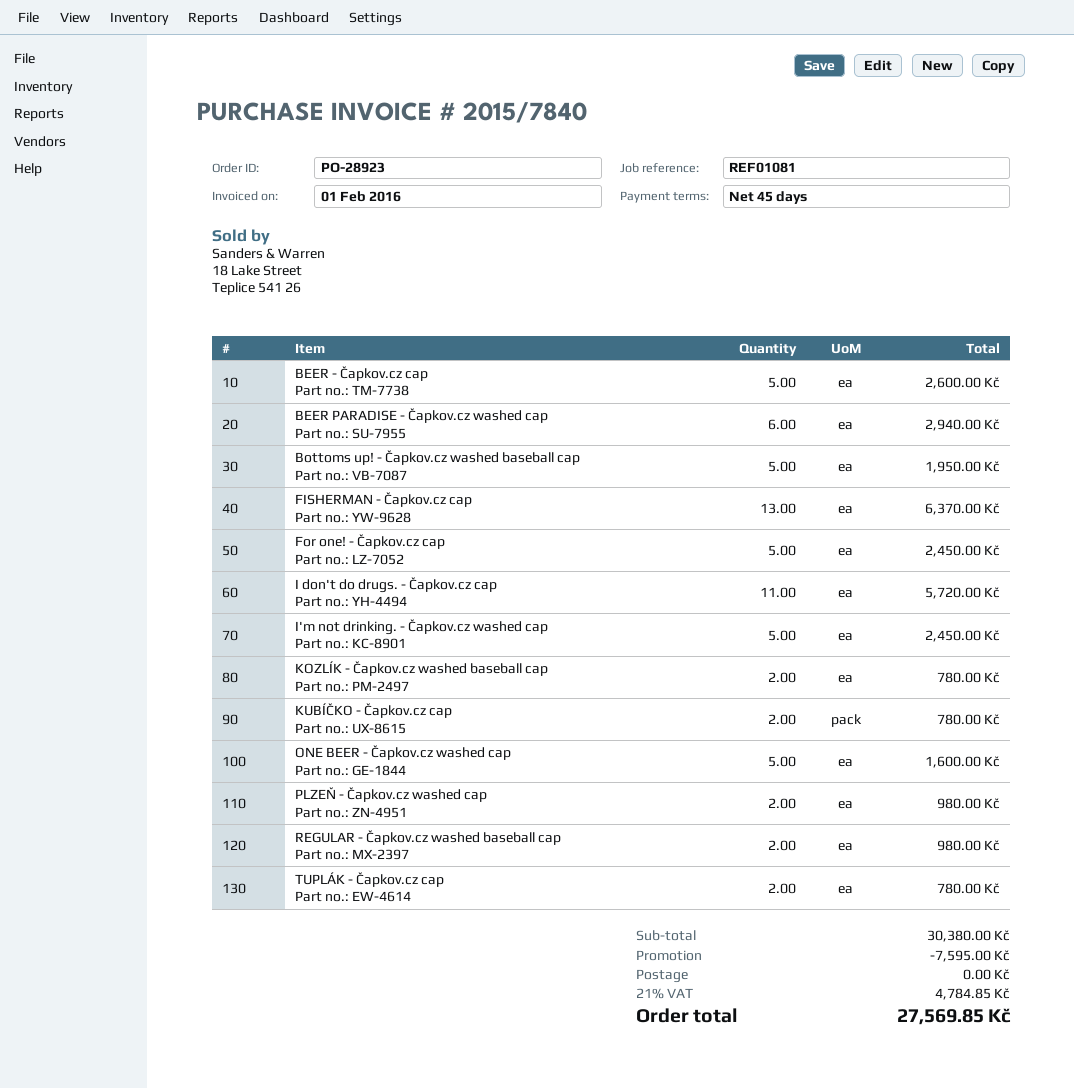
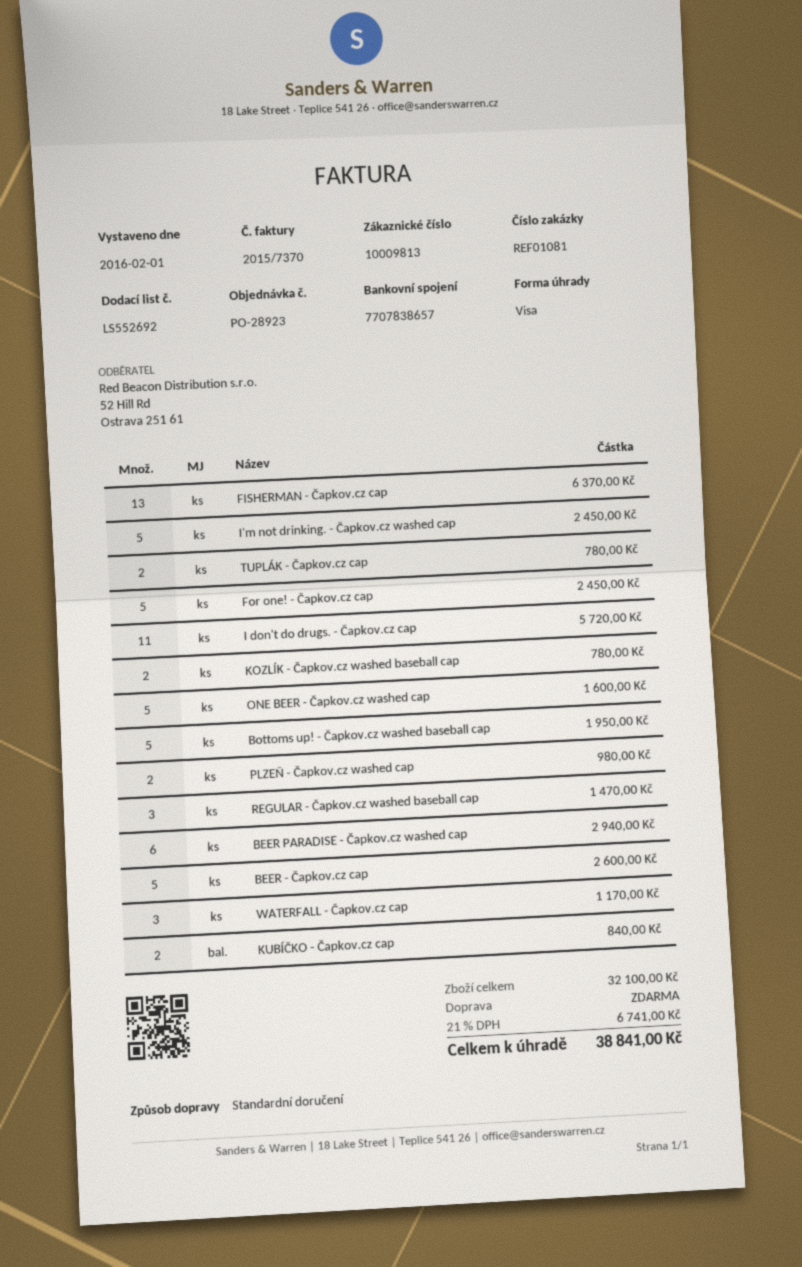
invoice number: 2015/7840 -> 2015/7370
KUBÍČKO - Čapkov.cz cap: 2 for 780.00 -> 2 for 840.00
REGULAR - Čapkov.cz washed baseball cap: 2 for 980.00 -> 3 for 1470.00
WATERFALL - Čapkov.cz cap: none -> 3 for 1170.00
subtotal: 30380.00 -> 32100.00
discount: 7595.00 -> none
tax: 21% = 4784.85 -> 21% = 6741.00
total: 27569.85 -> 38841.00

